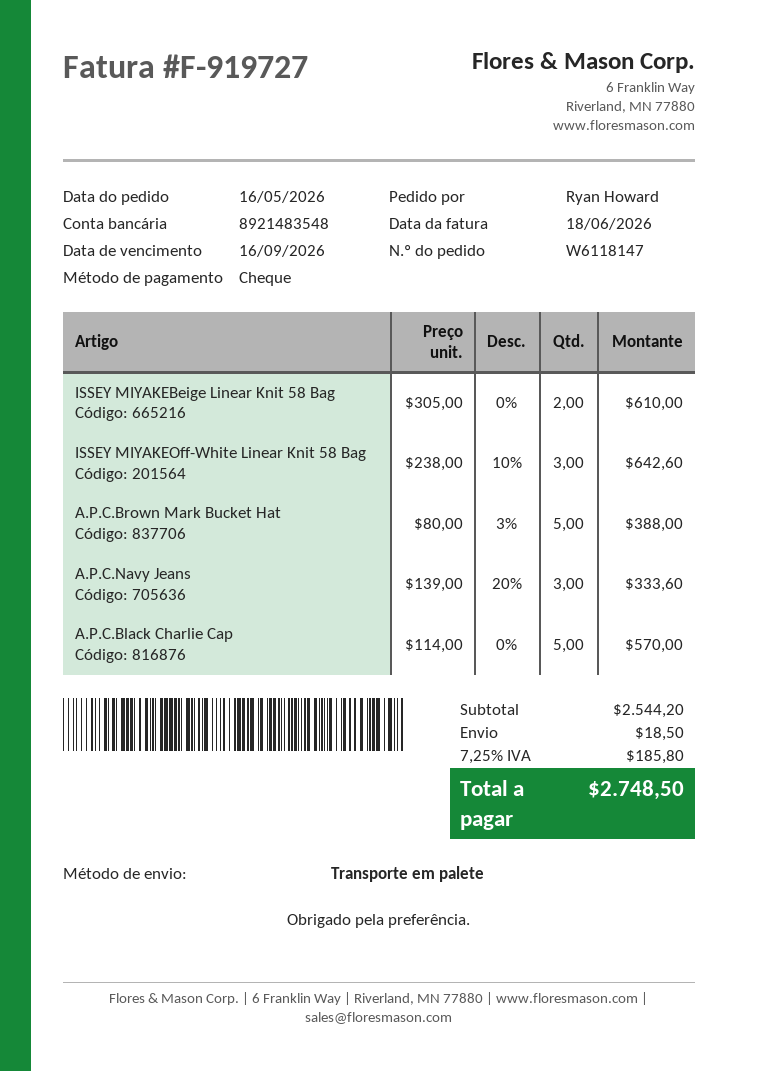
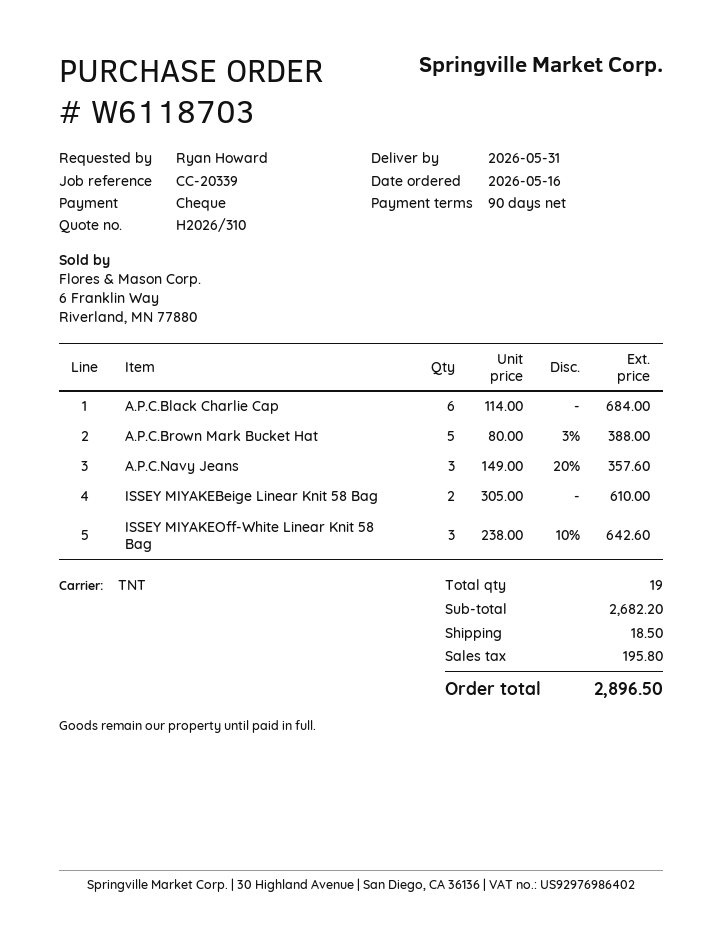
order number: W6118147 -> W6118703
shipping method: pallet freight -> TNT
A.P.C.Navy Jeans: 3 x 139.00 - 20% = 333.60 -> 3 x 149.00 - 20% = 357.60
A.P.C.Black Charlie Cap: 5 x 114.00 = 570.00 -> 6 x 114.00 = 684.00
subtotal: 2544.20 -> 2682.20
tax: 185.80 -> 195.80
total: 2748.50 -> 2896.50

